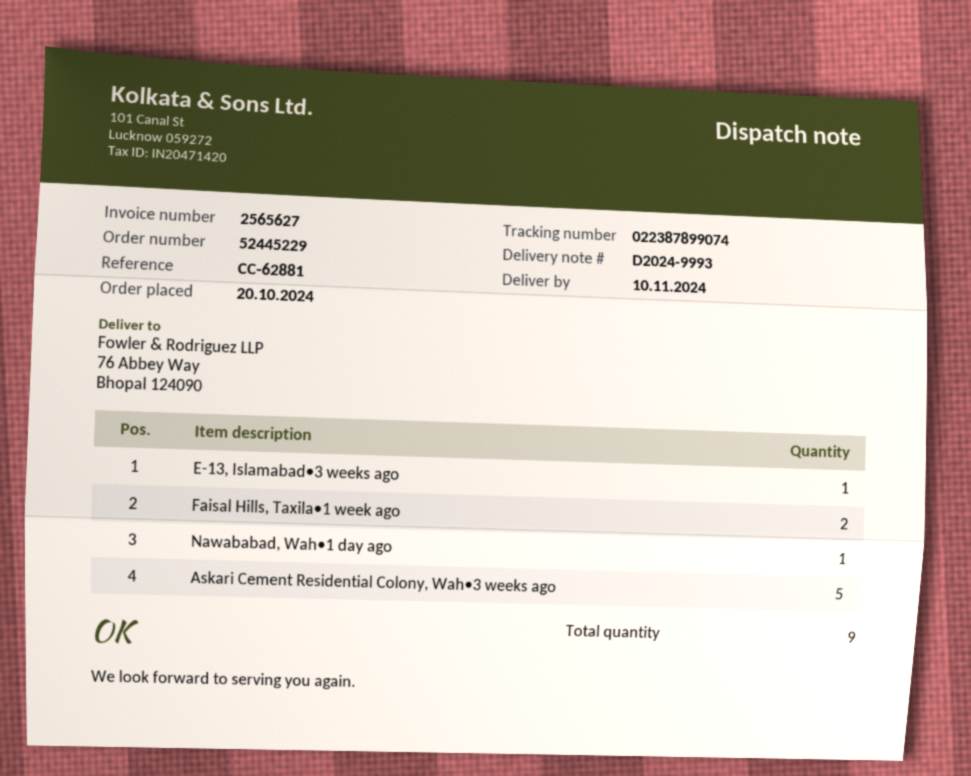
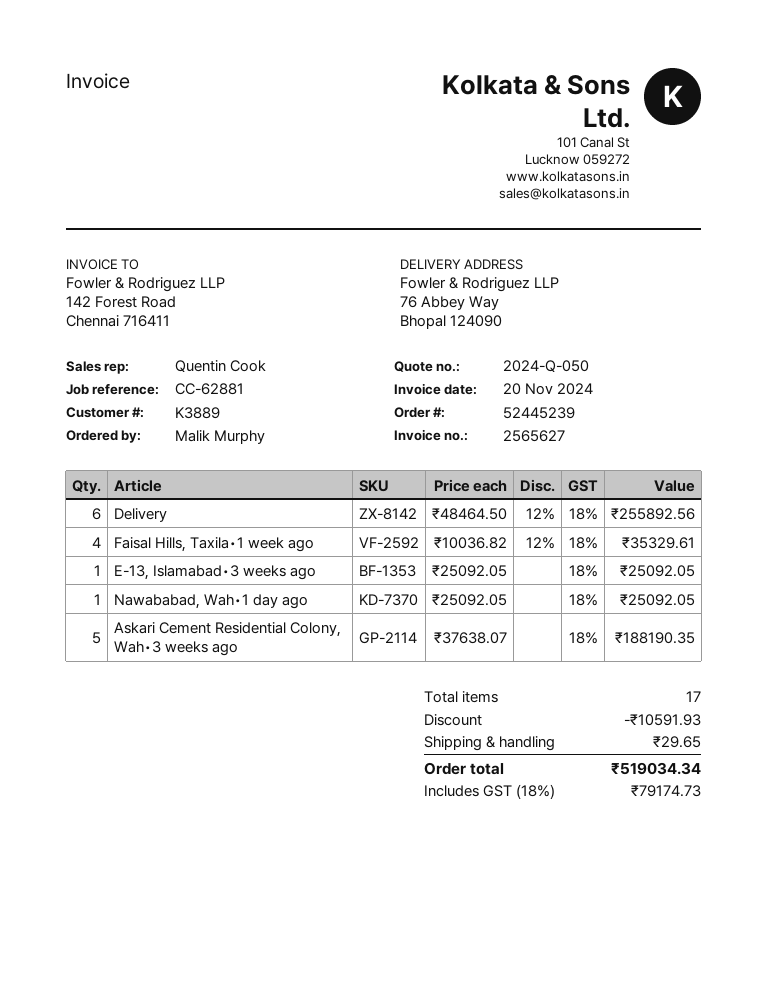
order number: 52445229 -> 52445239
Faisal Hills, Taxila•1 week ago: 2 -> 4
Delivery: none -> 6
total quantity: 9 -> 17

